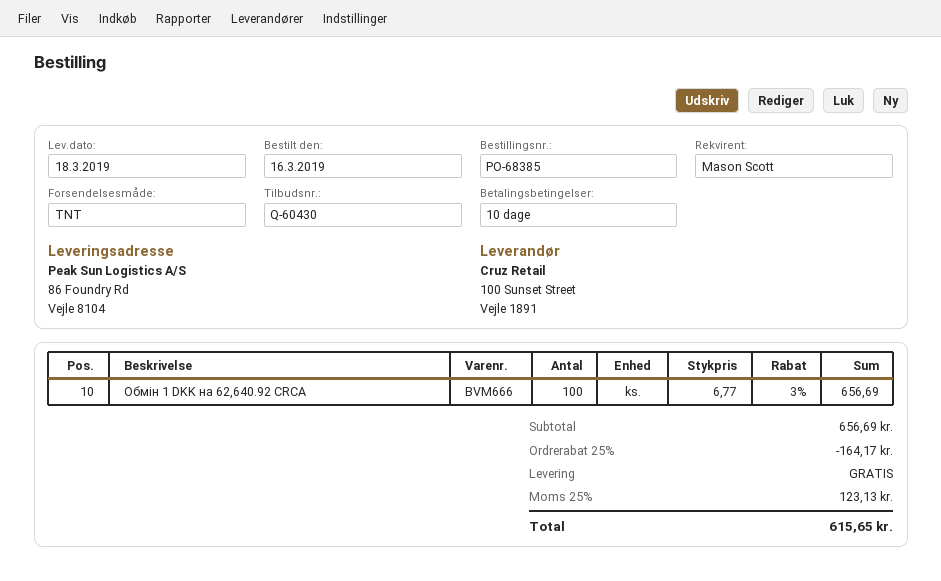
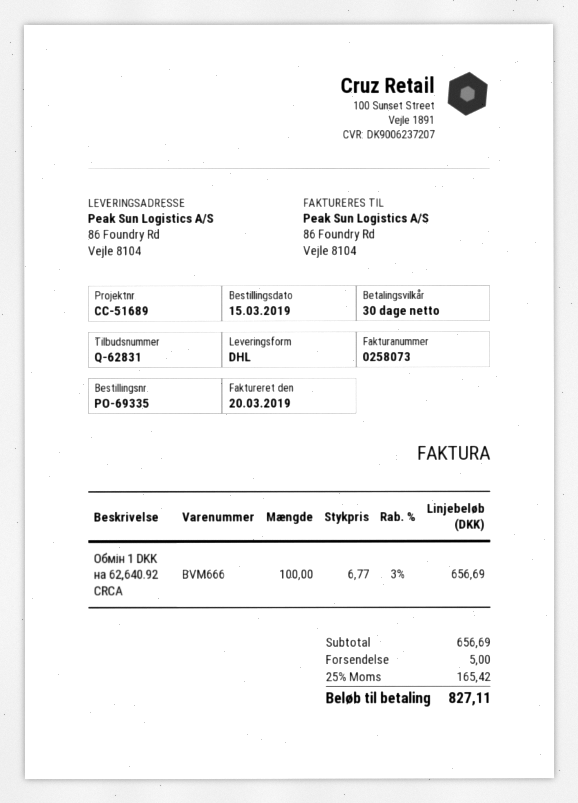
quote number: Q-60430 -> Q-62831
order number: PO-68385 -> PO-69335
order date: 2019-03-16 -> 2019-03-15
payment terms: 10 days -> 30 days
shipping method: TNT -> DHL
discount: 25% = 164.17 -> none
shipping: 0.00 -> 5.00
tax: 25% = 123.13 -> 25% = 165.42
total: 615.65 -> 827.11

